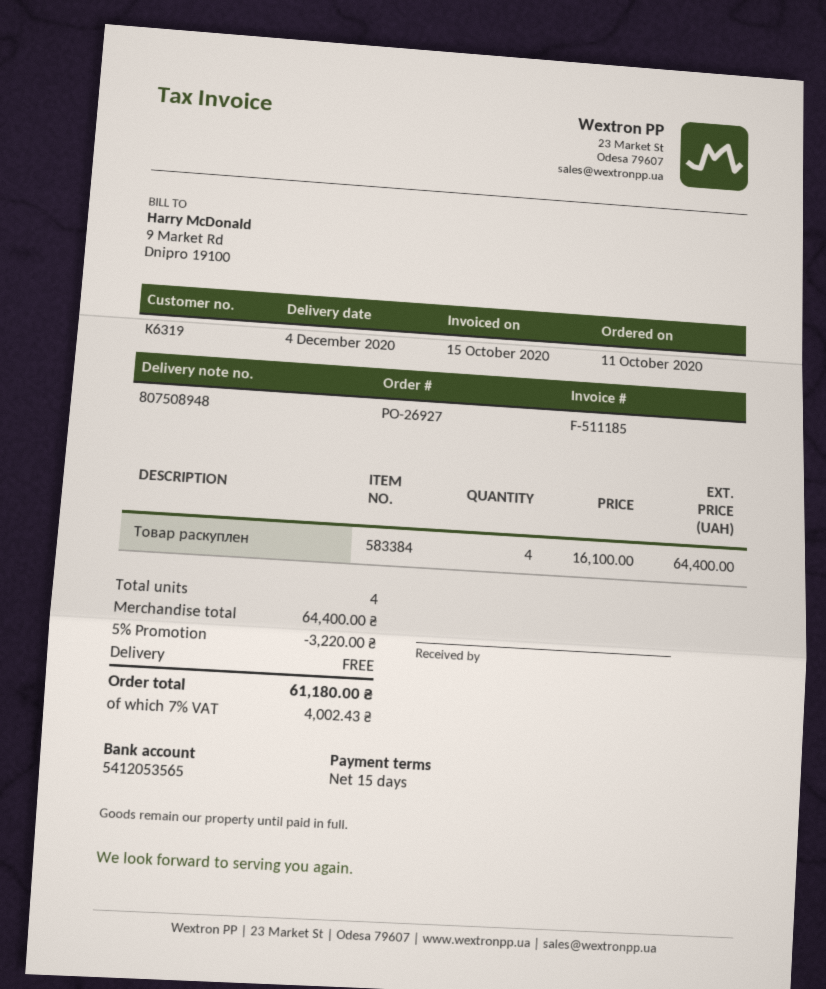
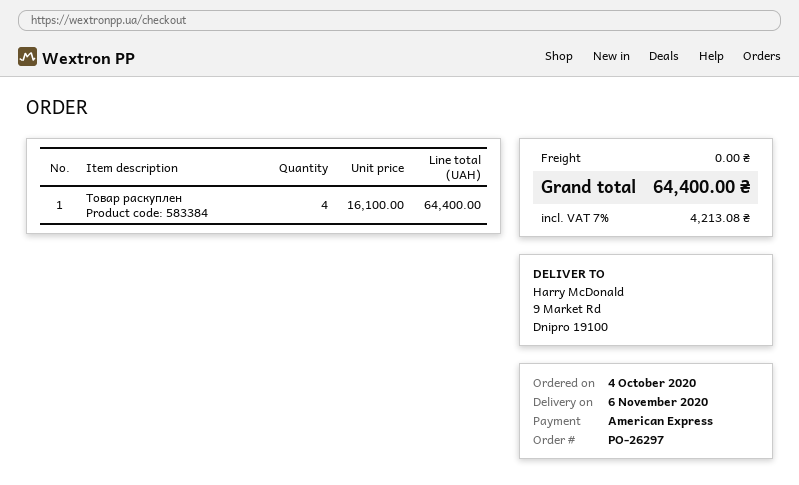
order number: PO-26927 -> PO-26297
order date: 2020-10-11 -> 2020-10-04
delivery date: 2020-12-04 -> 2020-11-06
discount: 5% = 3220.00 -> none
tax: 7% = 4002.43 -> 7% = 4213.08
total: 61180.00 -> 64400.00

